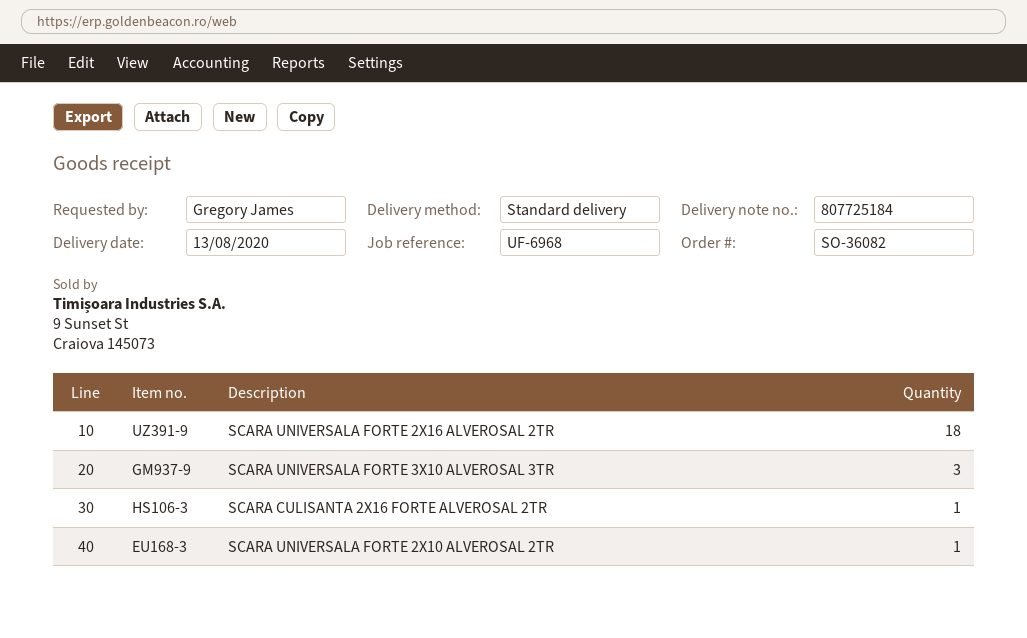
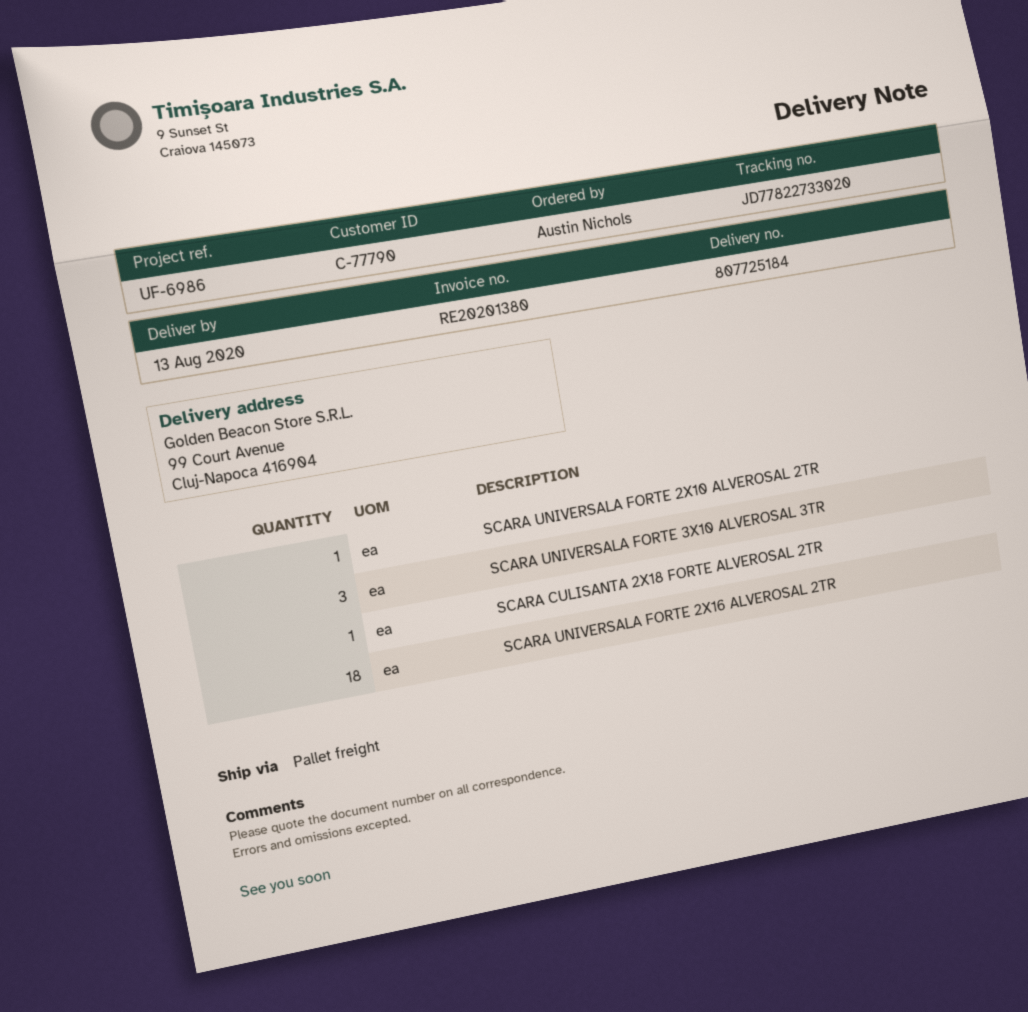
reference: UF-6968 -> UF-6986
ordered by: Gregory James -> Austin Nichols
shipping method: standard -> pallet freight
SCARA CULISANTA 2X16 FORTE ALVEROSAL 2TR: 1 -> none
SCARA CULISANTA 2X18 FORTE ALVEROSAL 2TR: none -> 1

